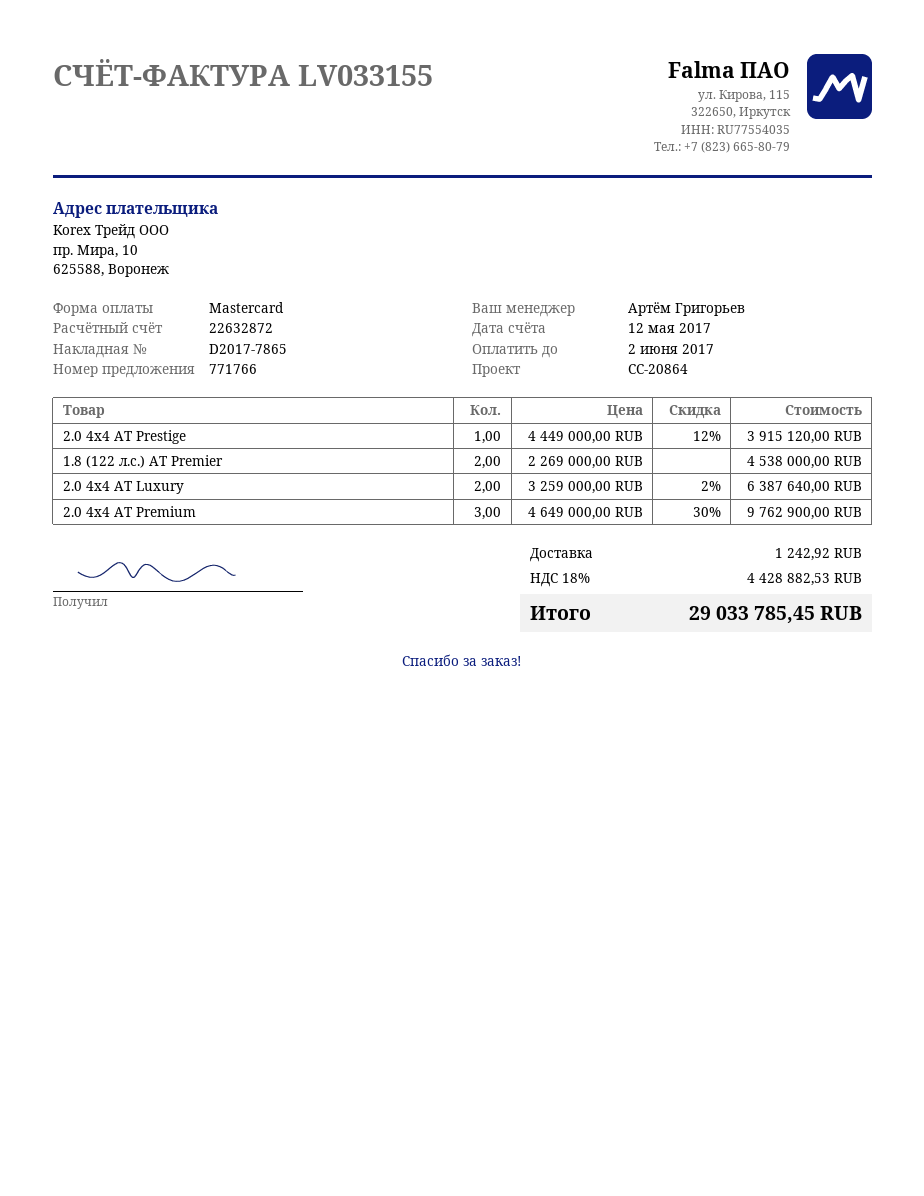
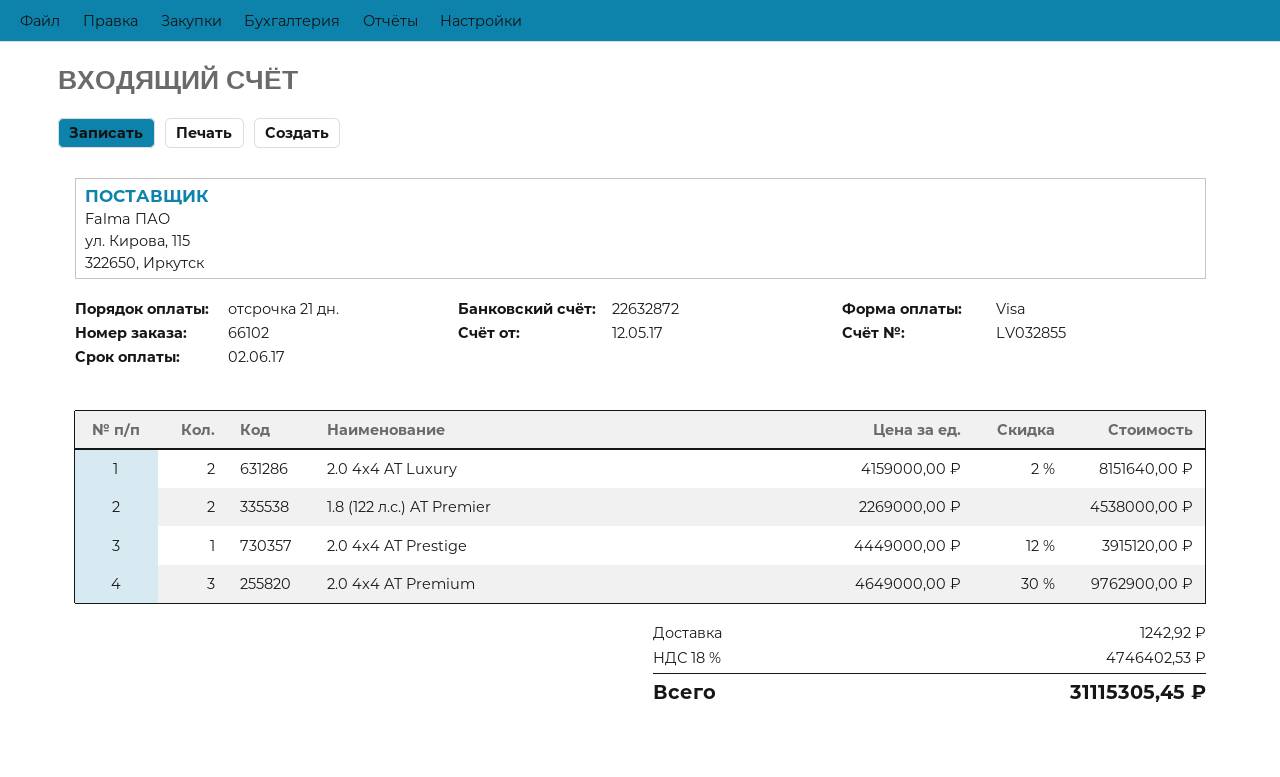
invoice number: LV033155 -> LV032855
payment method: Mastercard -> Visa
2.0 4x4 AT Luxury: 2 x 3259000.00 - 2% = 6387640.00 -> 2 x 4159000.00 - 2% = 8151640.00
tax: 18% = 4428882.53 -> 18% = 4746402.53
total: 29033785.45 -> 31115305.45

